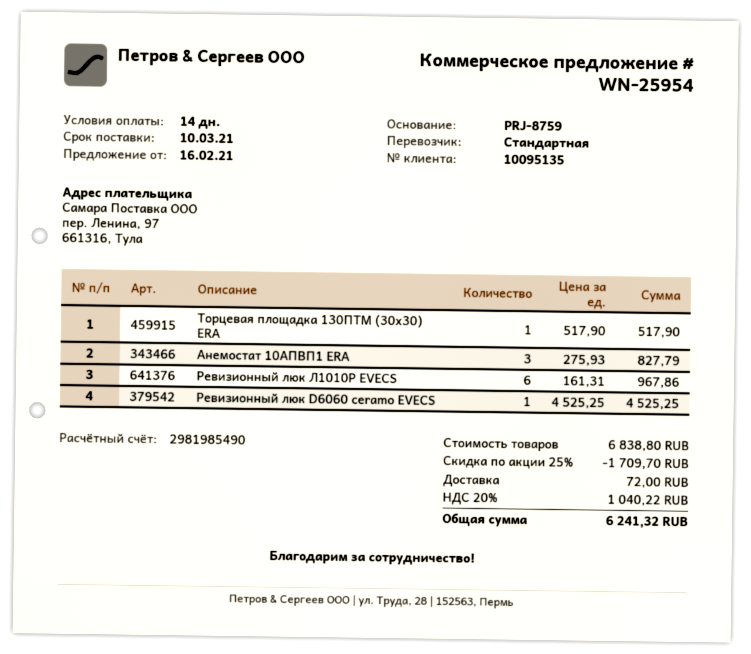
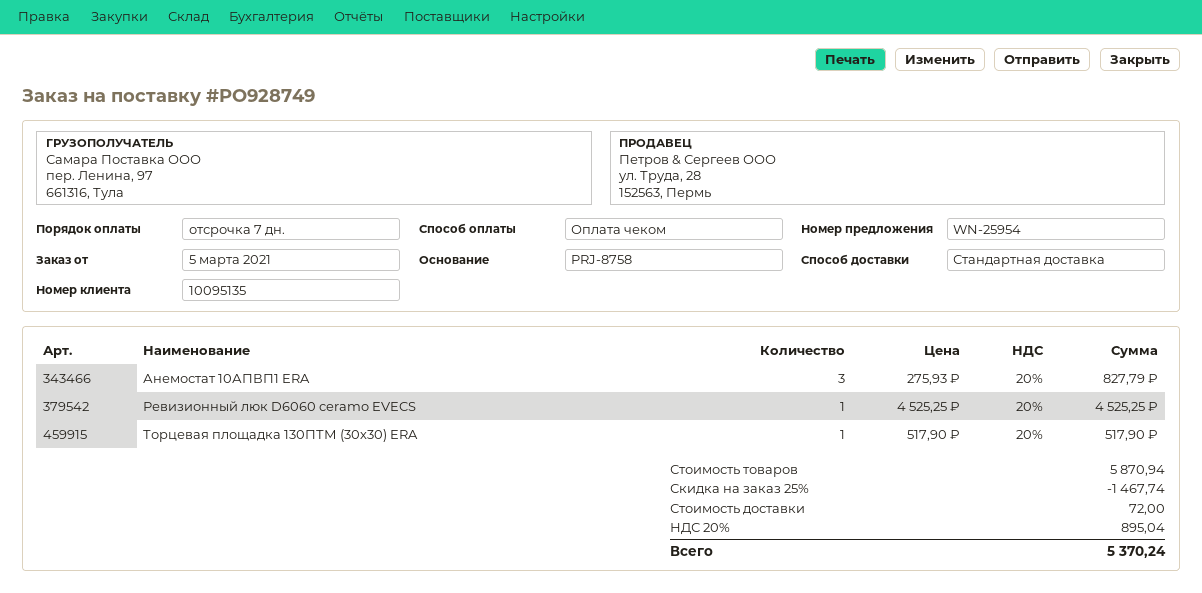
payment terms: 14 days -> 7 days
reference: PRJ-8759 -> PRJ-8758
Ревизионный люк Л1010Р EVECS: 6 x 161.31 = 967.86 -> none
subtotal: 6838.80 -> 5870.94
discount: 25% = 1709.70 -> 25% = 1467.74
tax: 20% = 1040.22 -> 20% = 895.04
total: 6241.32 -> 5370.24

